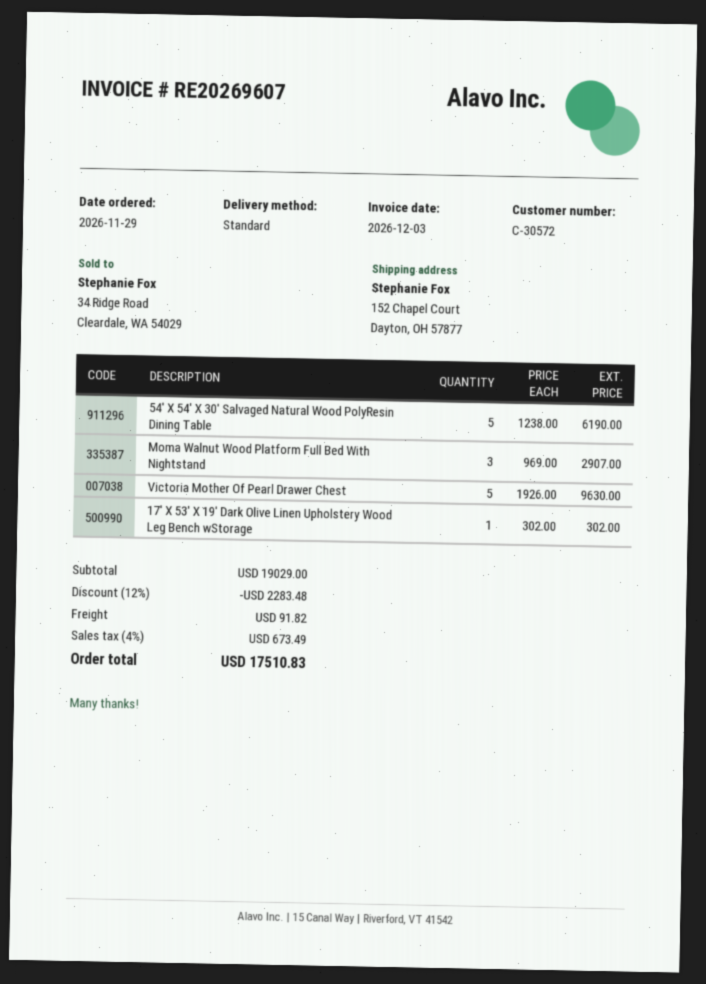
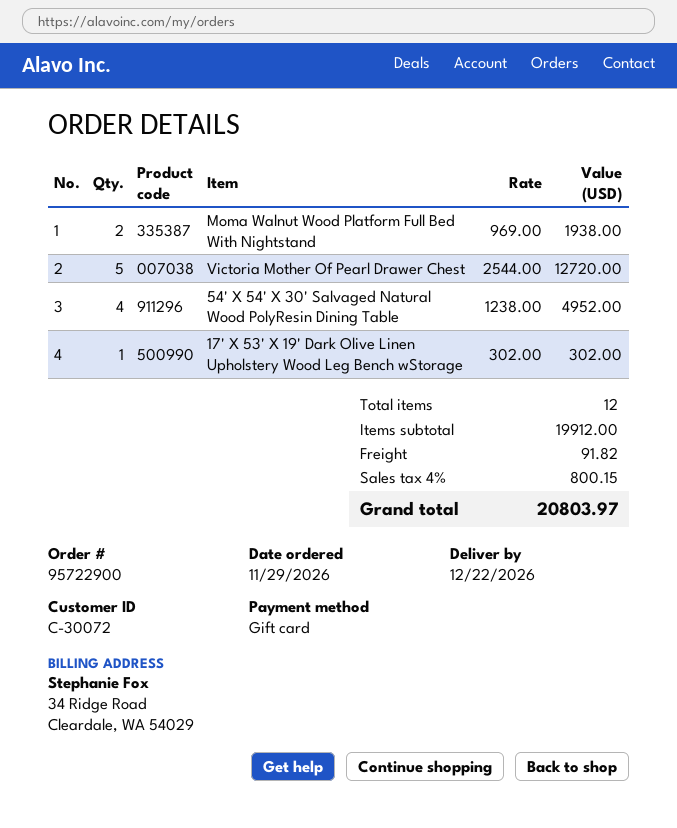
customer number: C-30572 -> C-30072
54' X 54' X 30' Salvaged Natural Wood PolyResin Dining Table: 5 x 1238.00 = 6190.00 -> 4 x 1238.00 = 4952.00
Moma Walnut Wood Platform Full Bed With Nightstand: 3 x 969.00 = 2907.00 -> 2 x 969.00 = 1938.00
Victoria Mother Of Pearl Drawer Chest: 5 x 1926.00 = 9630.00 -> 5 x 2544.00 = 12720.00
subtotal: 19029.00 -> 19912.00
discount: 12% = 2283.48 -> none
tax: 4% = 673.49 -> 4% = 800.15
total: 17510.83 -> 20803.97

